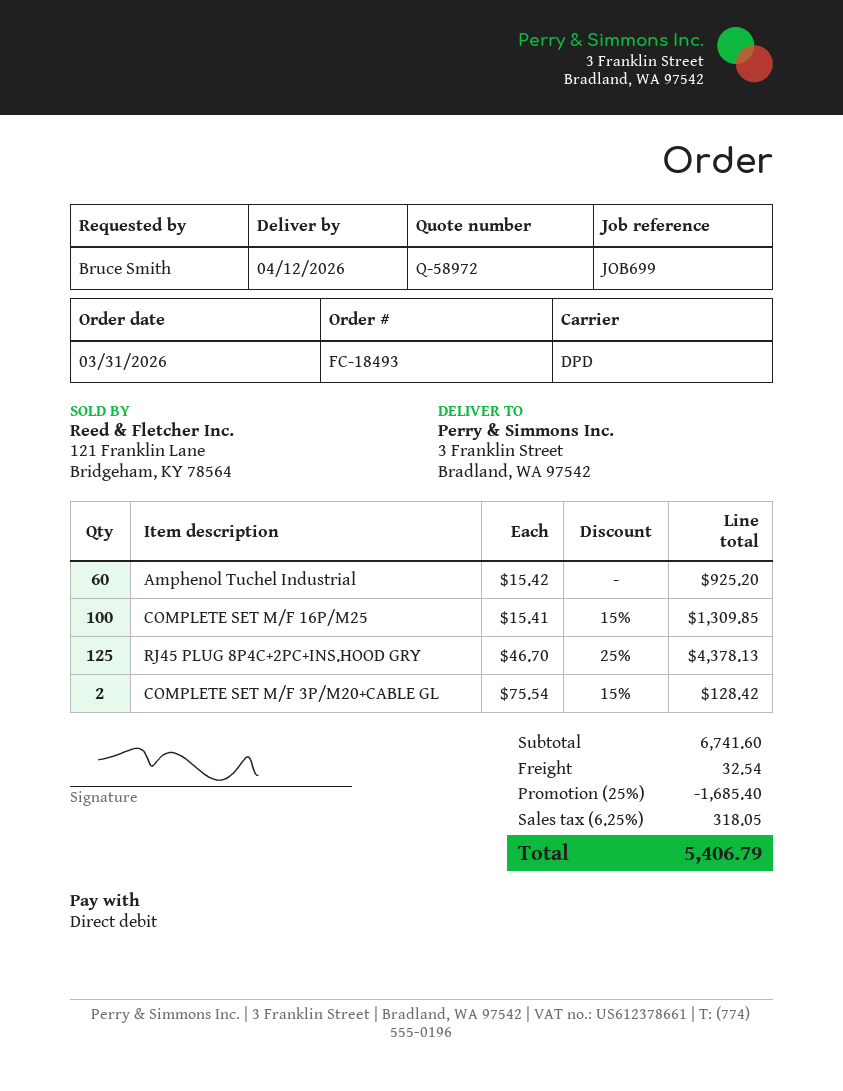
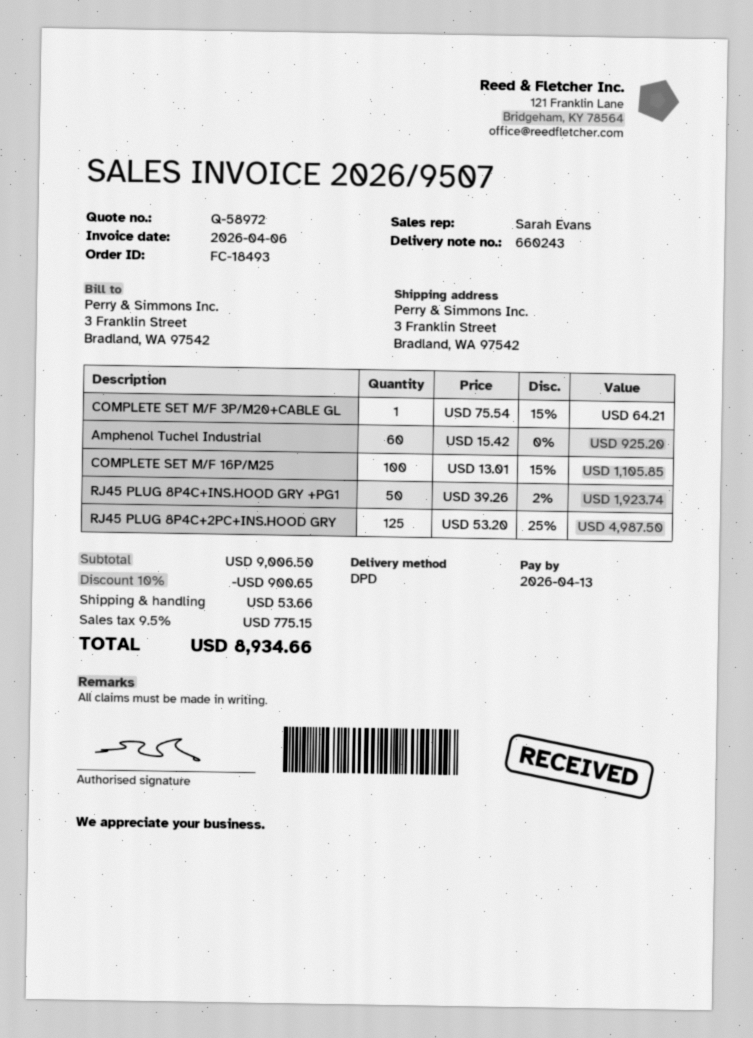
COMPLETE SET M/F 16P/M25: 100 x 15.41 - 15% = 1309.85 -> 100 x 13.01 - 15% = 1105.85
RJ45 PLUG 8P4C+2PC+INS.HOOD GRY: 125 x 46.70 - 25% = 4378.13 -> 125 x 53.20 - 25% = 4987.50
COMPLETE SET M/F 3P/M20+CABLE GL: 2 x 75.54 - 15% = 128.42 -> 1 x 75.54 - 15% = 64.21
RJ45 PLUG 8P4C+INS.HOOD GRY +PG1: none -> 50 x 39.26 - 2% = 1923.74
subtotal: 6741.60 -> 9006.50
discount: 25% = 1685.40 -> 10% = 900.65
shipping: 32.54 -> 53.66
tax: 6.25% = 318.05 -> 9.5% = 775.15
total: 5406.79 -> 8934.66

